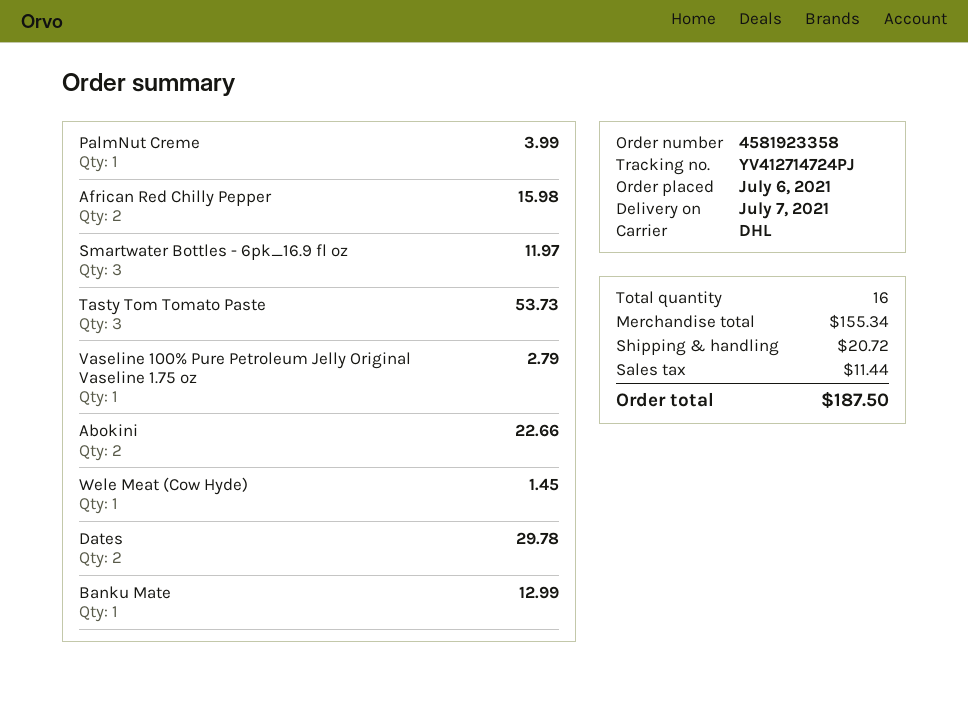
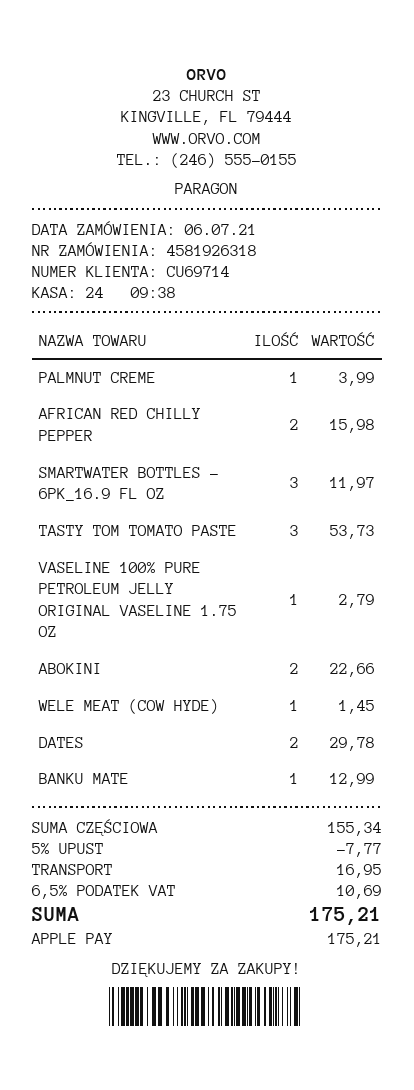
order number: 4581923358 -> 4581926318
discount: none -> 5% = 7.77
shipping: 20.72 -> 16.95
tax: 11.44 -> 10.69
total: 187.50 -> 175.21

